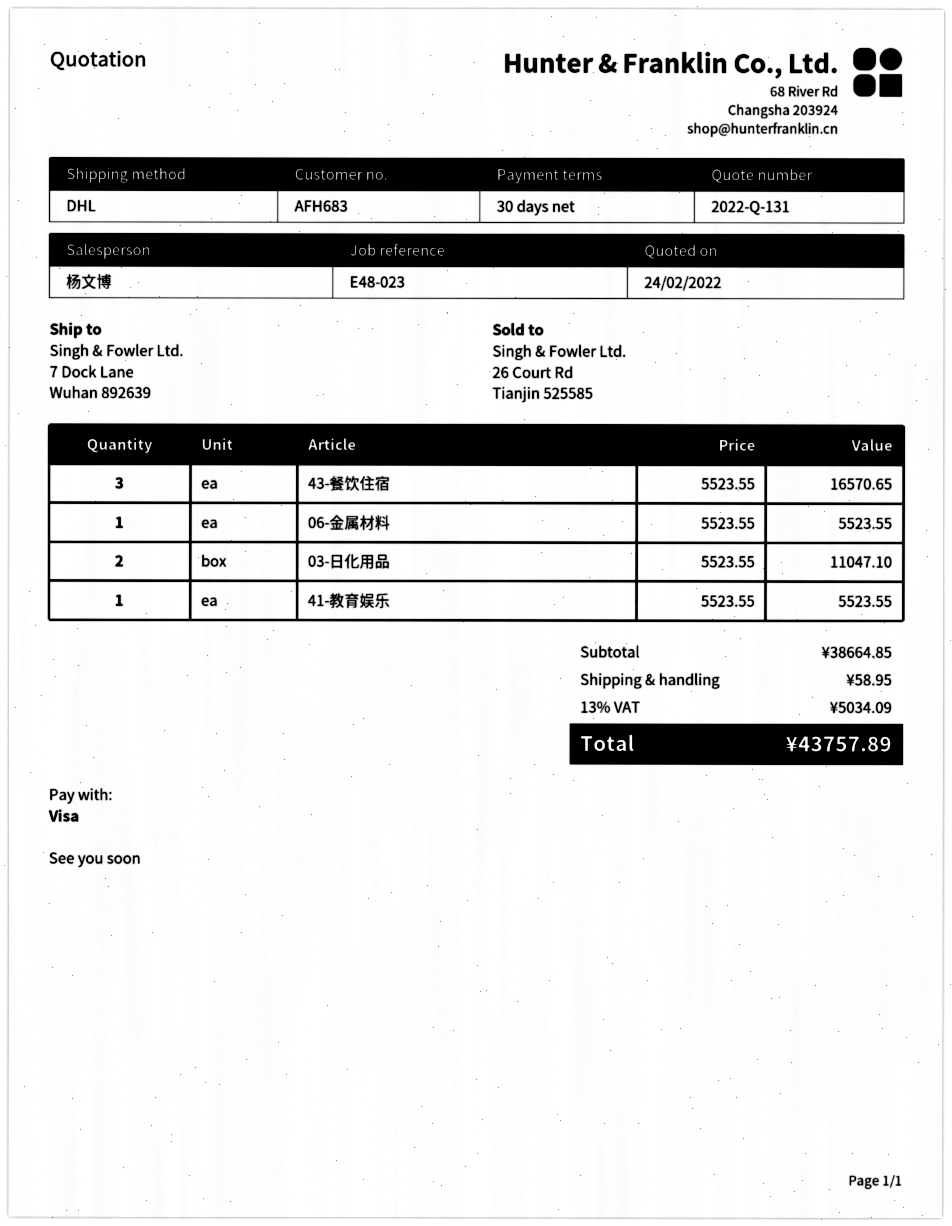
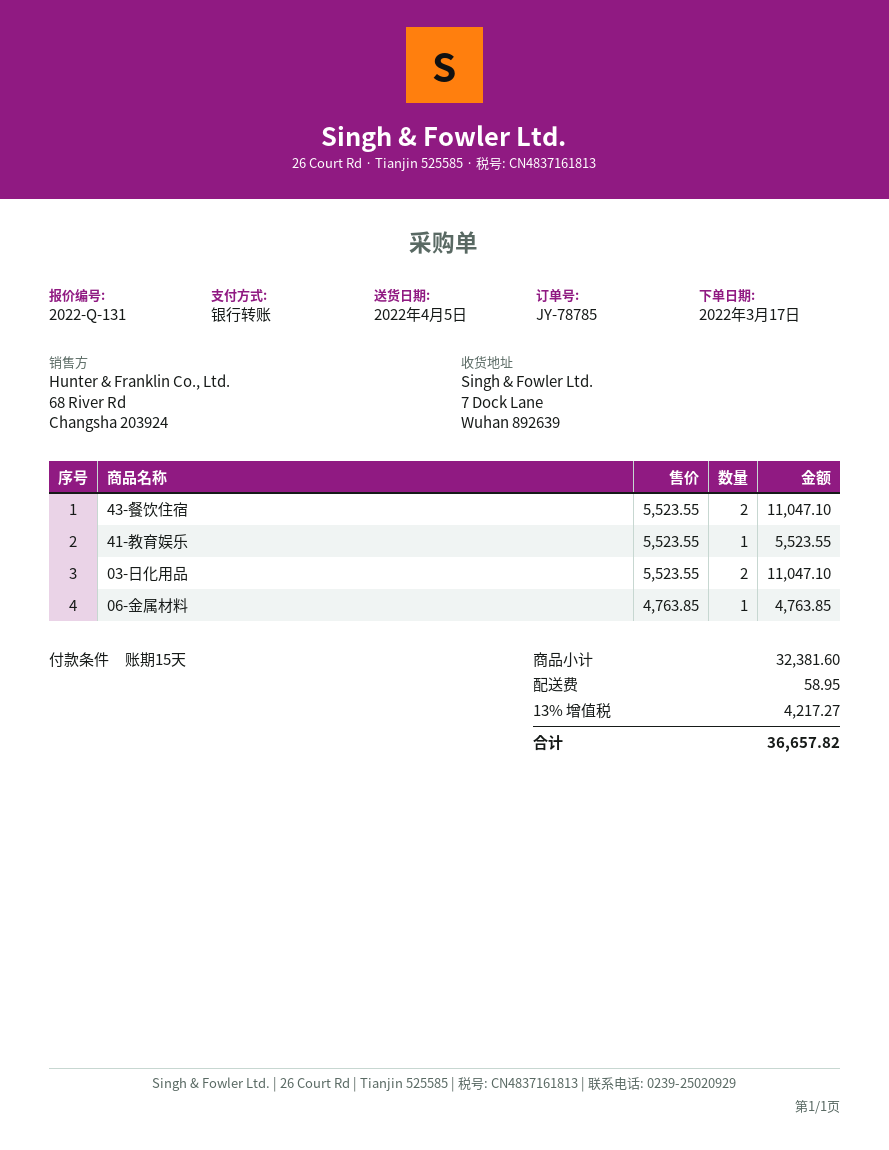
payment terms: 30 days -> 15 days
payment method: Visa -> bank transfer
43-餐饮住宿: 3 x 5523.55 = 16570.65 -> 2 x 5523.55 = 11047.10
06-金属材料: 1 x 5523.55 = 5523.55 -> 1 x 4763.85 = 4763.85
subtotal: 38664.85 -> 32381.60
tax: 13% = 5034.09 -> 13% = 4217.27
total: 43757.89 -> 36657.82

